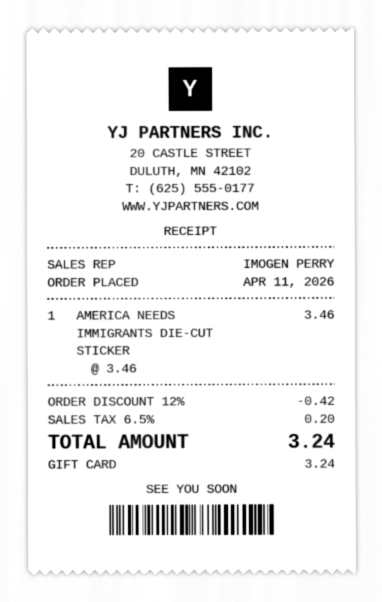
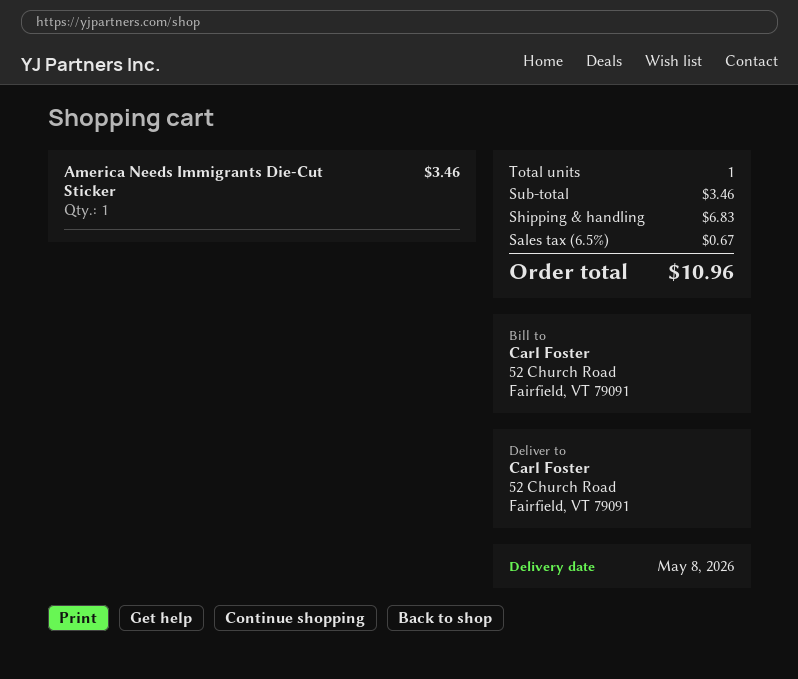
discount: 12% = 0.42 -> none
shipping: none -> 6.83
tax: 6.5% = 0.20 -> 6.5% = 0.67
total: 3.24 -> 10.96

